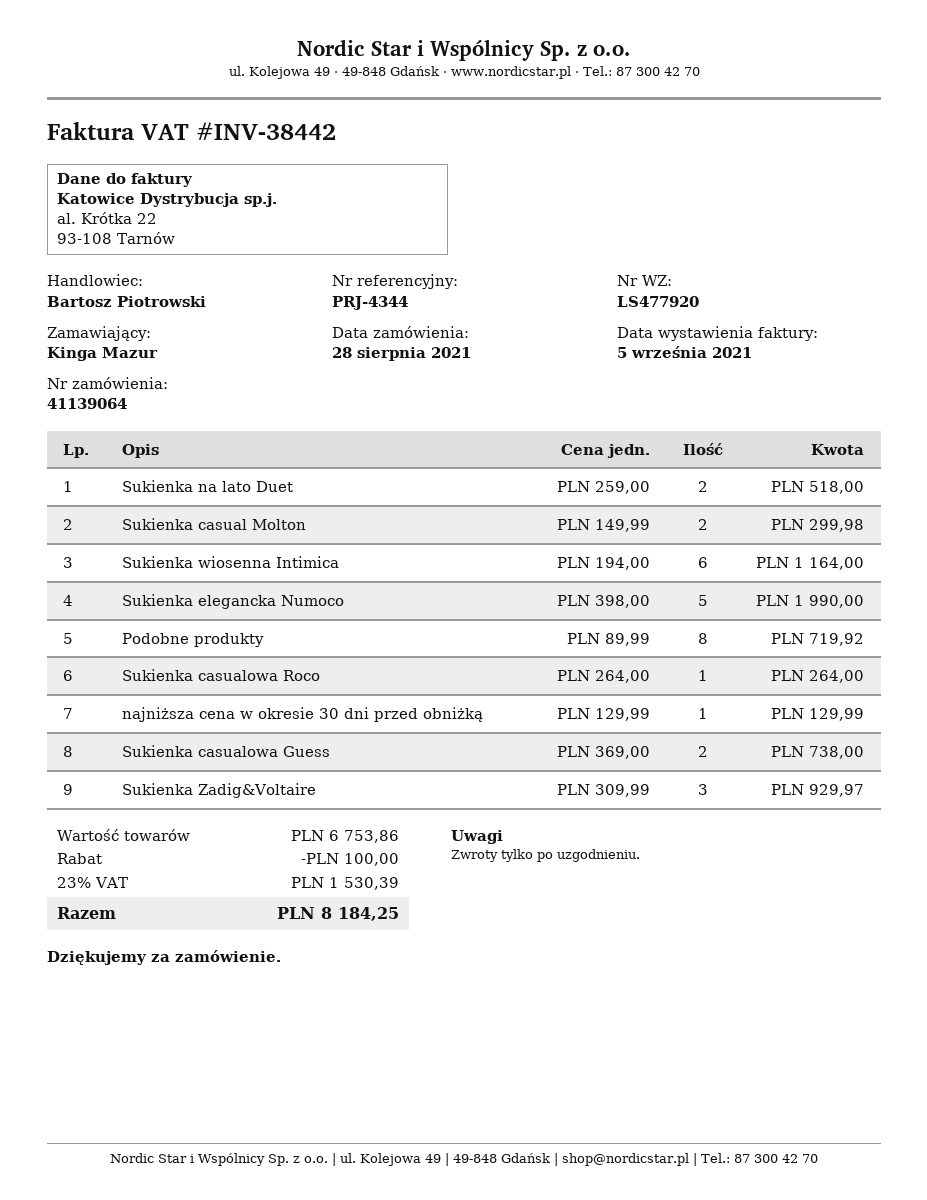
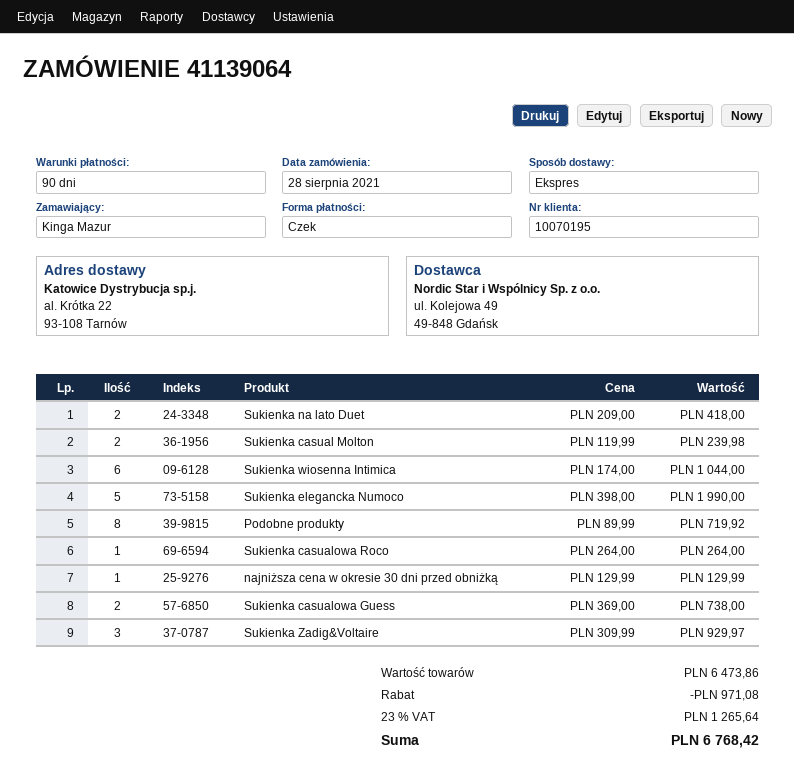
Sukienka na lato Duet: 2 x 259.00 = 518.00 -> 2 x 209.00 = 418.00
Sukienka casual Molton: 2 x 149.99 = 299.98 -> 2 x 119.99 = 239.98
Sukienka wiosenna Intimica: 6 x 194.00 = 1164.00 -> 6 x 174.00 = 1044.00
subtotal: 6753.86 -> 6473.86
discount: 100.00 -> 971.08
tax: 23% = 1530.39 -> 23% = 1265.64
total: 8184.25 -> 6768.42

